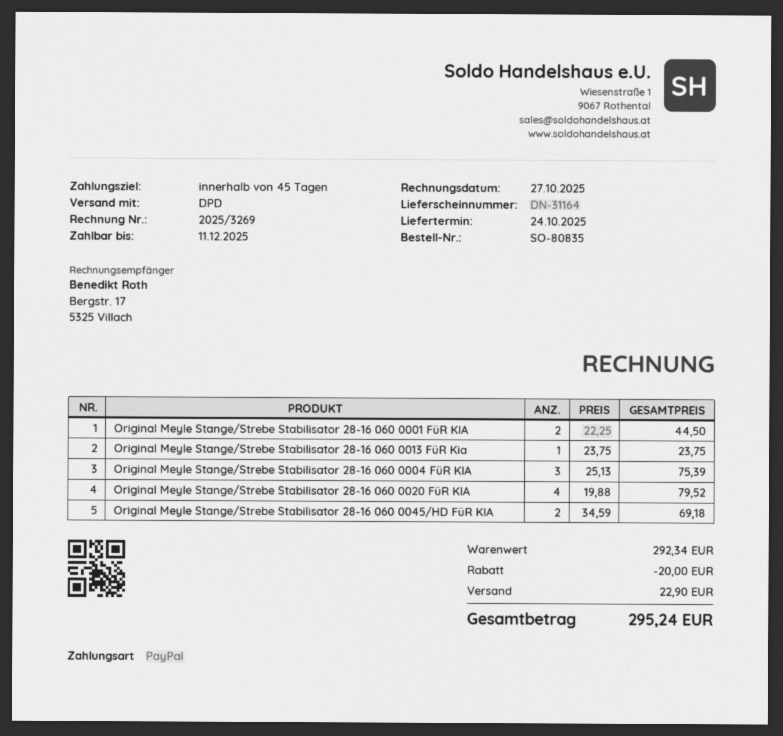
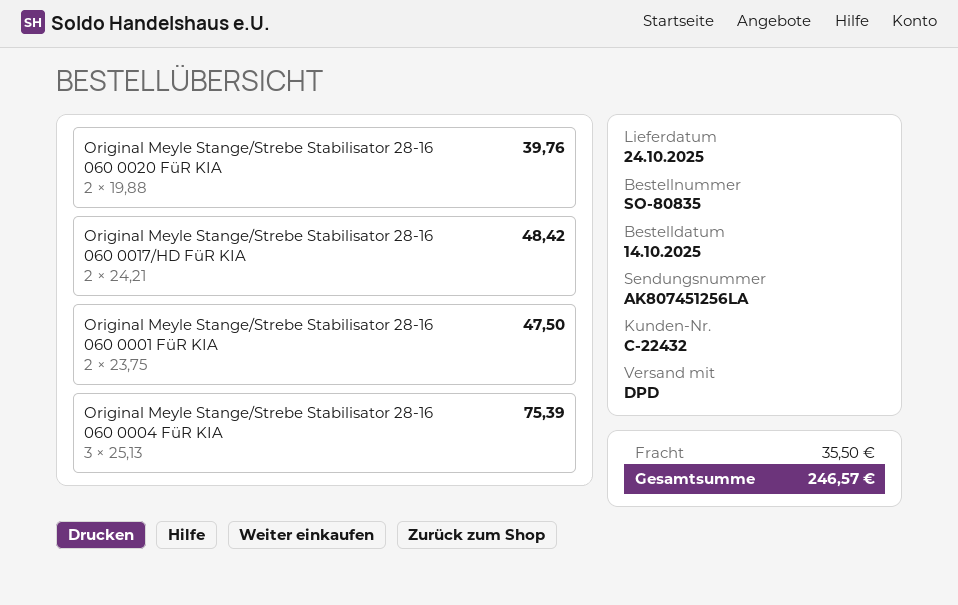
Original Meyle Stange/Strebe Stabilisator 28-16 060 0001 FüR KIA: 2 x 22.25 = 44.50 -> 2 x 23.75 = 47.50
Original Meyle Stange/Strebe Stabilisator 28-16 060 0013 FüR Kia: 1 x 23.75 = 23.75 -> none
Original Meyle Stange/Strebe Stabilisator 28-16 060 0020 FüR KIA: 4 x 19.88 = 79.52 -> 2 x 19.88 = 39.76
Original Meyle Stange/Strebe Stabilisator 28-16 060 0045/HD FüR KIA: 2 x 34.59 = 69.18 -> none
Original Meyle Stange/Strebe Stabilisator 28-16 060 0017/HD FüR KIA: none -> 2 x 24.21 = 48.42
discount: 20.00 -> none
shipping: 22.90 -> 35.50
total: 295.24 -> 246.57

